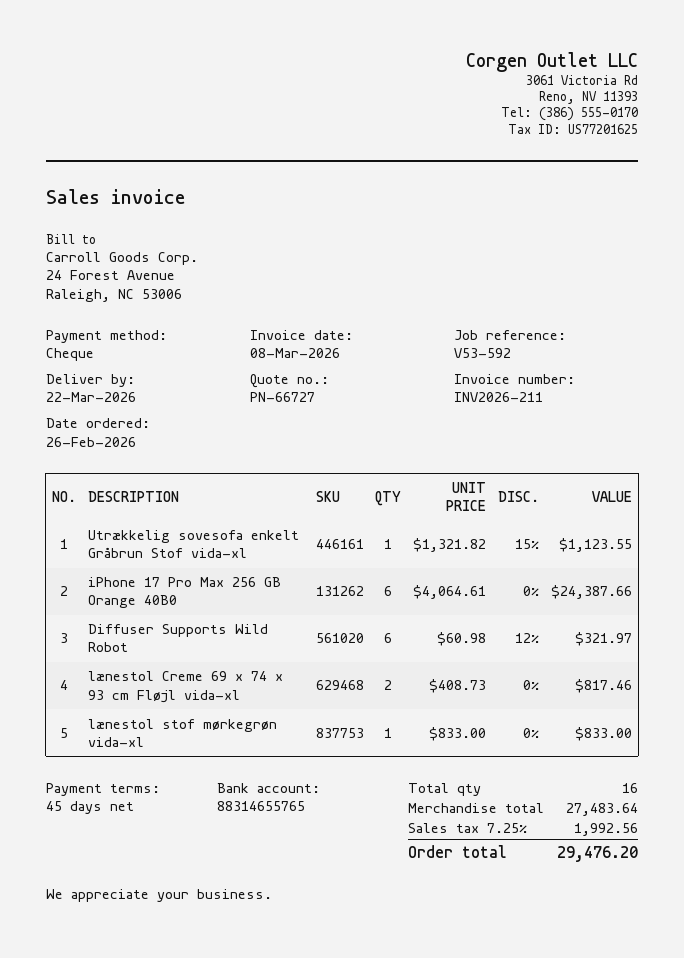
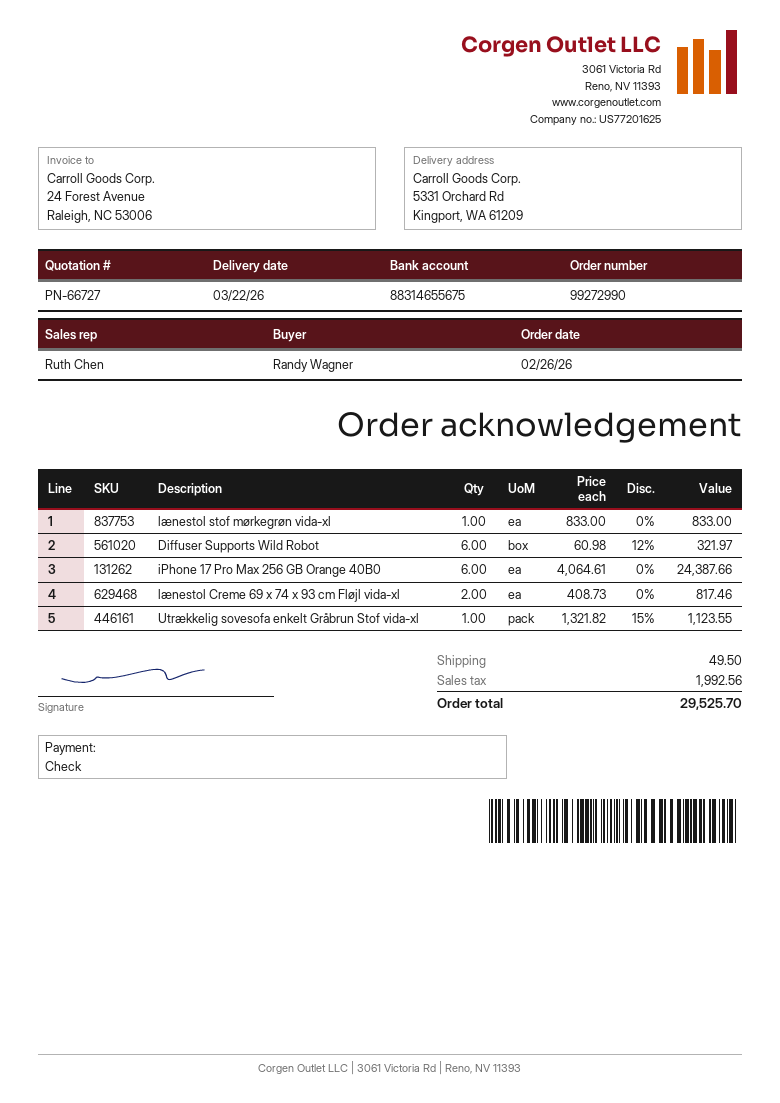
bank account: 88314655765 -> 88314655675
shipping: none -> 49.50
total: 29476.20 -> 29525.70

